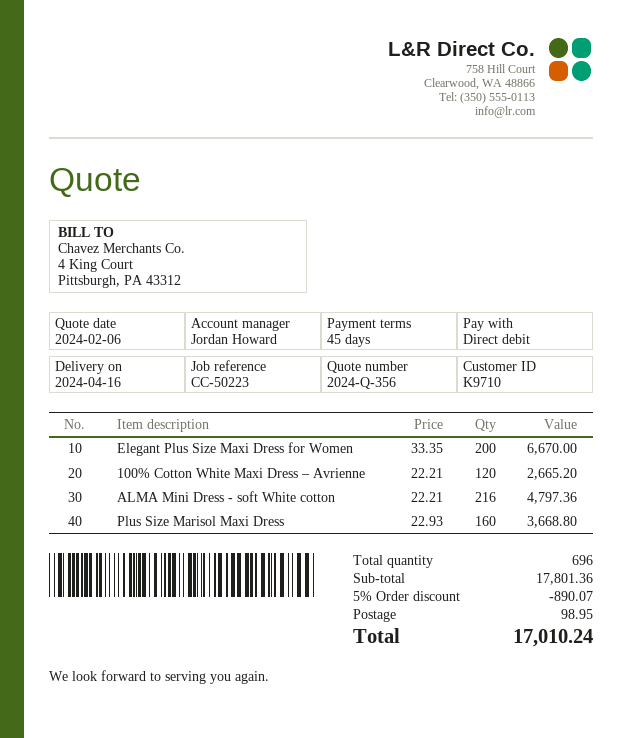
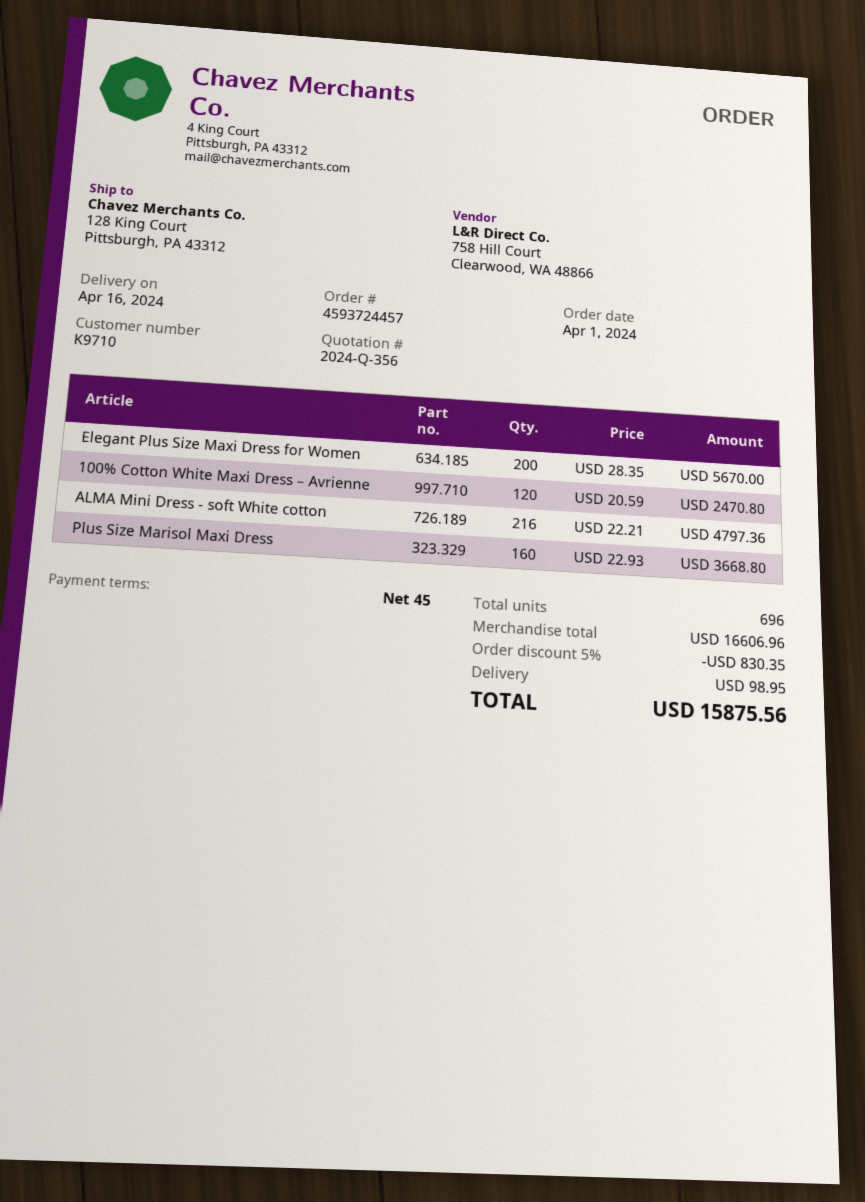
Elegant Plus Size Maxi Dress for Women: 200 x 33.35 = 6670.00 -> 200 x 28.35 = 5670.00
100% Cotton White Maxi Dress – Avrienne: 120 x 22.21 = 2665.20 -> 120 x 20.59 = 2470.80
subtotal: 17801.36 -> 16606.96
discount: 5% = 890.07 -> 5% = 830.35
total: 17010.24 -> 15875.56

